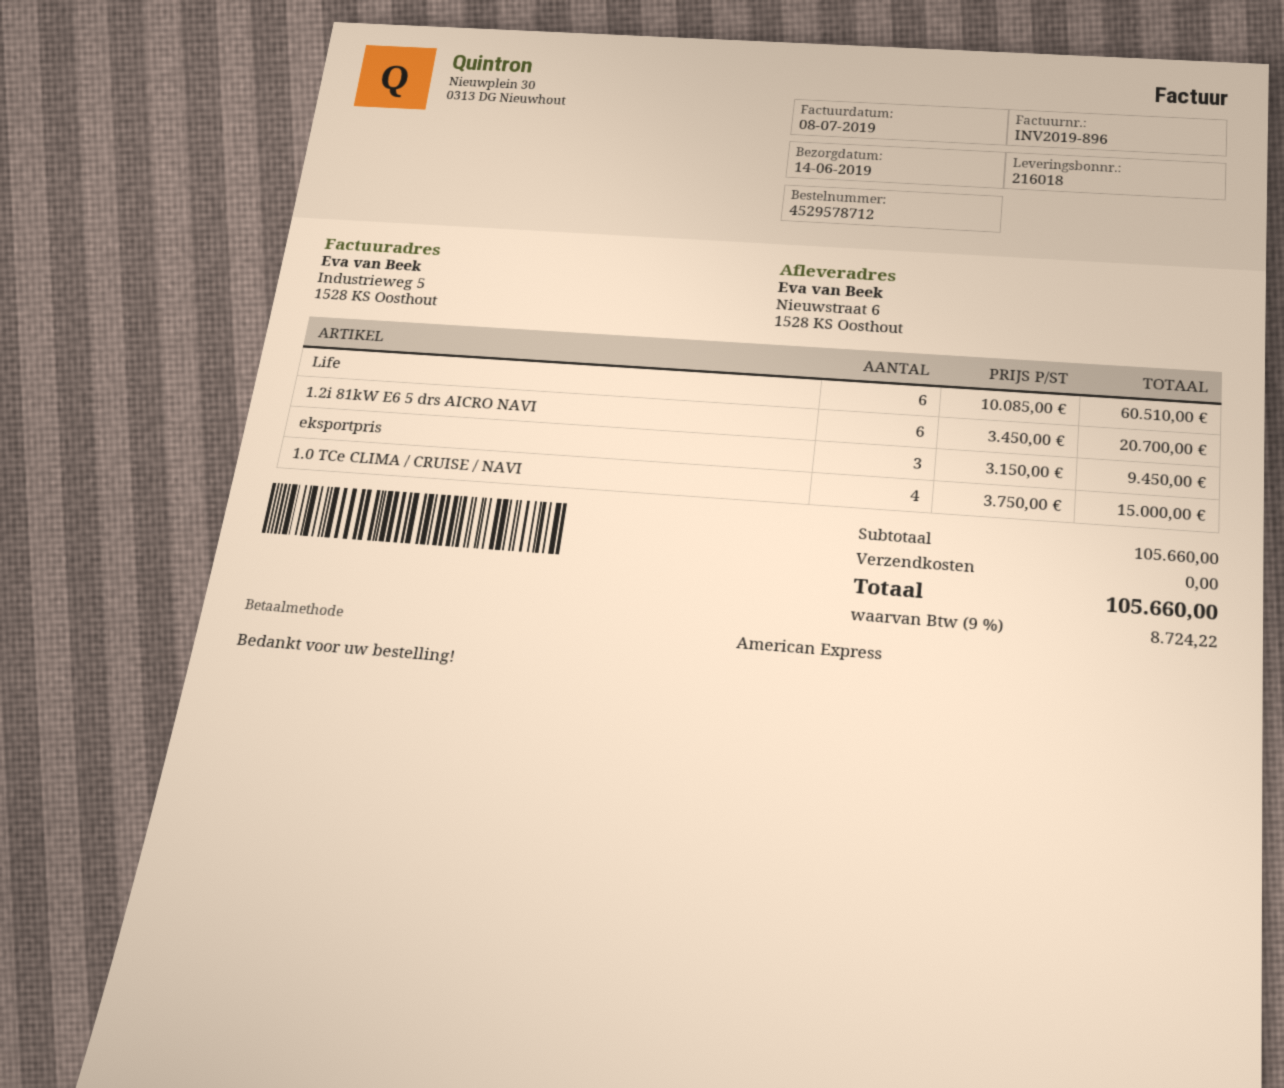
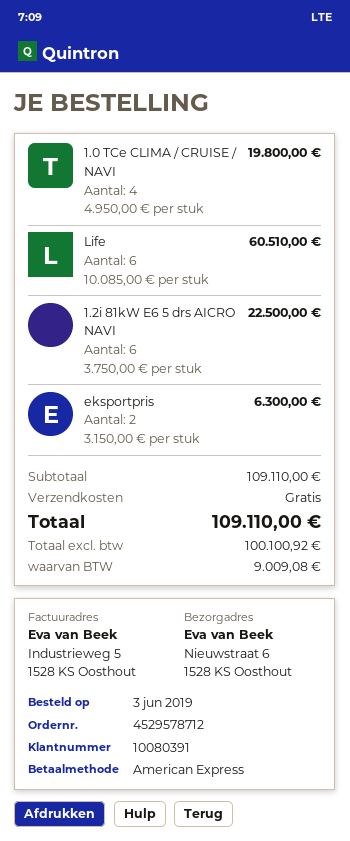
1.2i 81kW E6 5 drs AICRO NAVI: 6 x 3450.00 = 20700.00 -> 6 x 3750.00 = 22500.00
eksportpris: 3 x 3150.00 = 9450.00 -> 2 x 3150.00 = 6300.00
1.0 TCe CLIMA / CRUISE / NAVI: 4 x 3750.00 = 15000.00 -> 4 x 4950.00 = 19800.00
subtotal: 105660.00 -> 109110.00
tax: 8724.22 -> 9009.08
total: 105660.00 -> 109110.00

